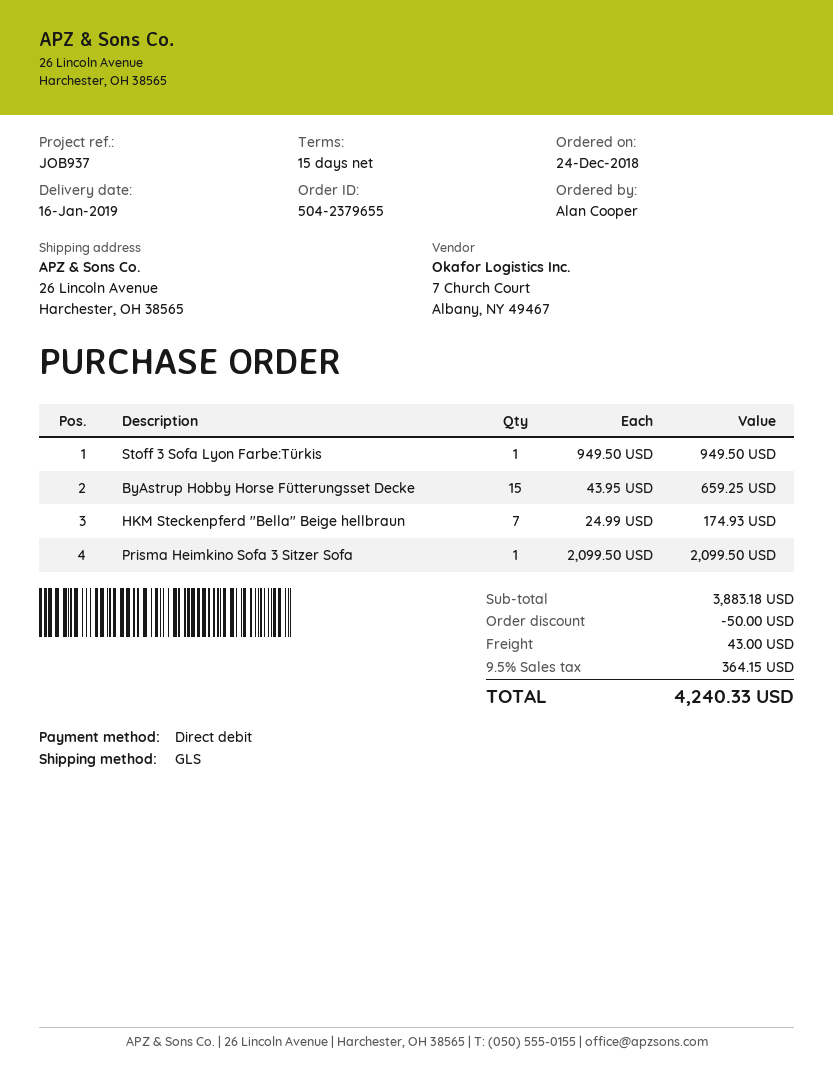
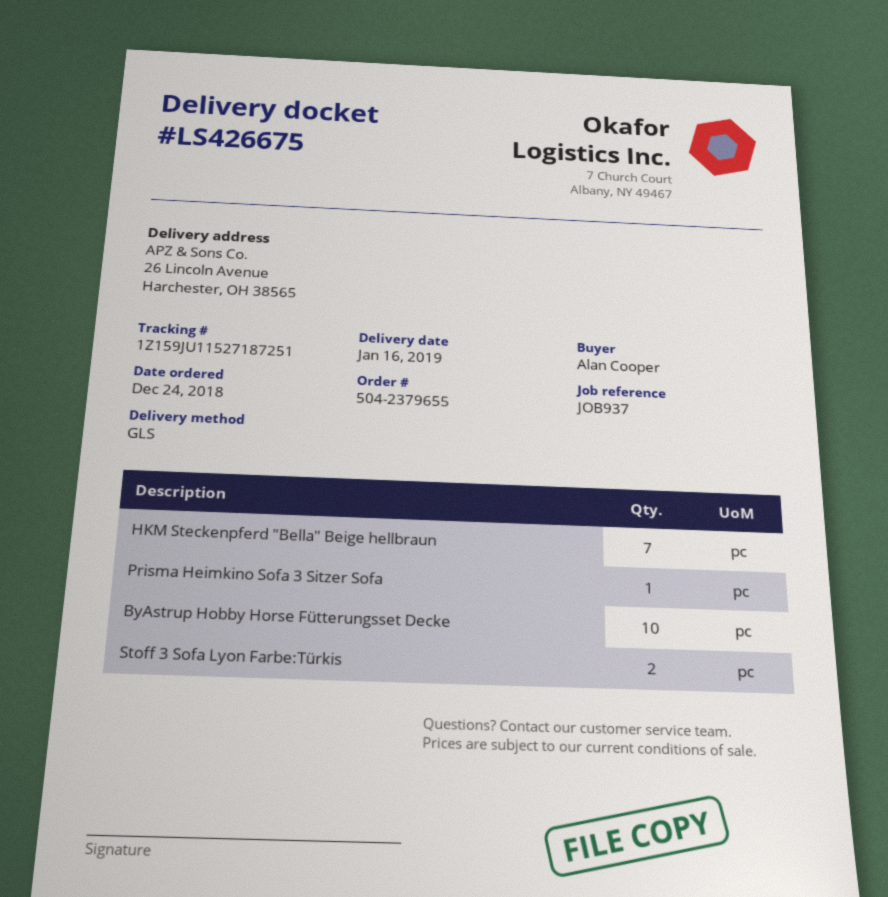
Stoff 3 Sofa Lyon Farbe:Türkis: 1 -> 2
ByAstrup Hobby Horse Fütterungsset Decke: 15 -> 10

